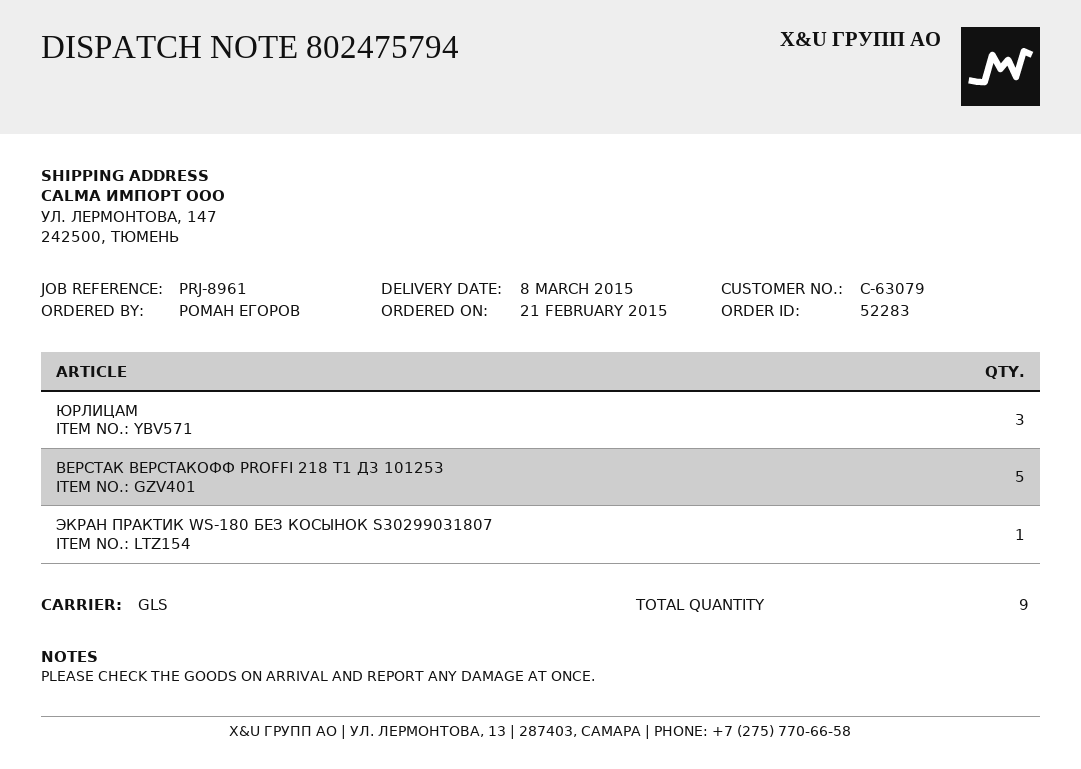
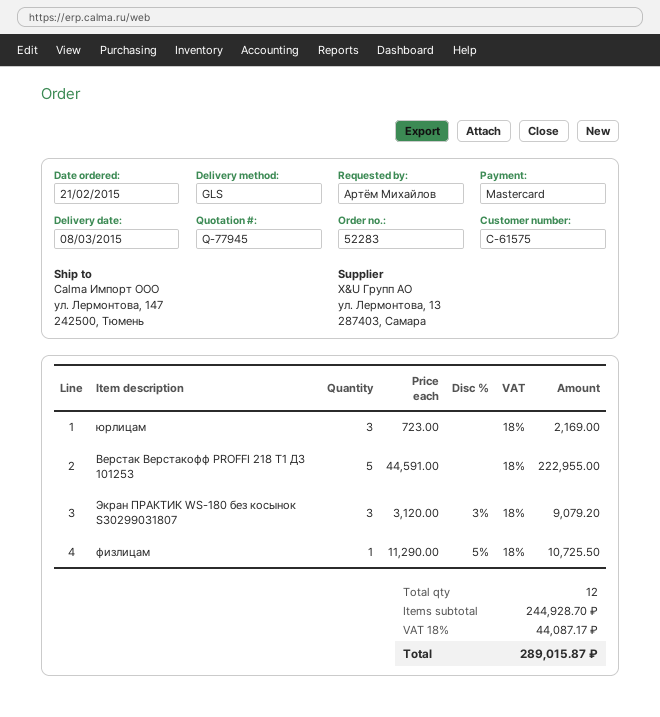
customer number: C-63079 -> C-61575
ordered by: РОМАН ЕГОРОВ -> Артём Михайлов
ЭКРАН ПРАКТИК WS-180 БЕЗ КОСЫНОК S30299031807: 1 -> 3
физлицам: none -> 1
total quantity: 9 -> 12

